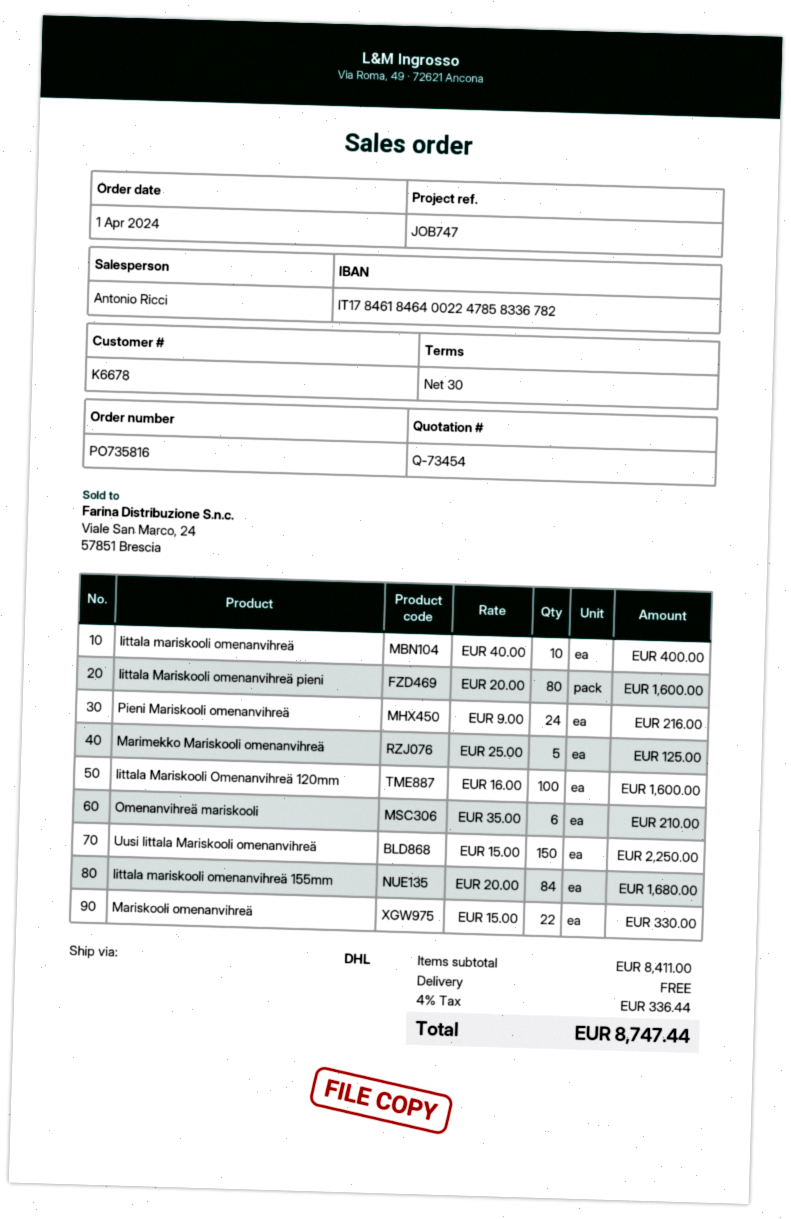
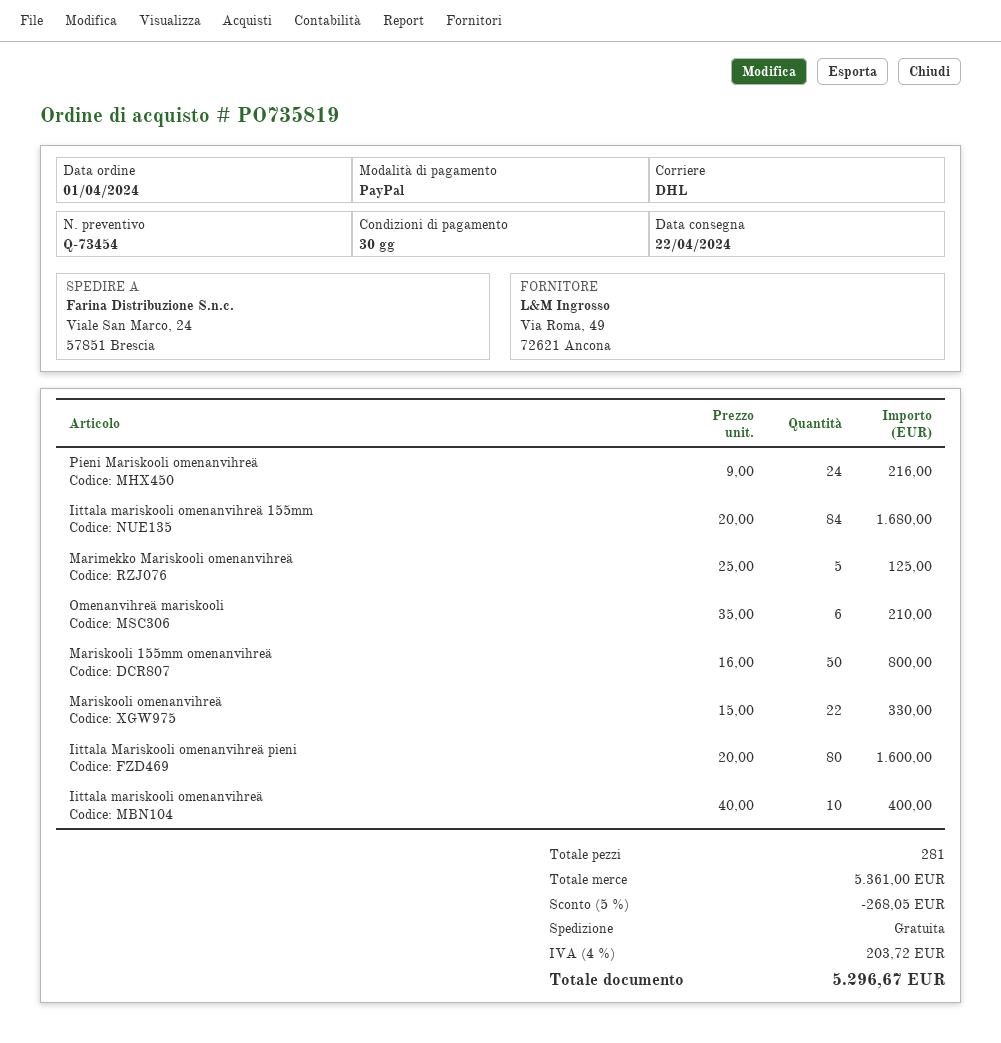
order number: PO735816 -> PO735819
Iittala Mariskooli Omenanvihreä 120mm: 100 x 16.00 = 1600.00 -> none
Uusi Iittala Mariskooli omenanvihreä: 150 x 15.00 = 2250.00 -> none
Mariskooli 155mm omenanvihreä: none -> 50 x 16.00 = 800.00
subtotal: 8411.00 -> 5361.00
discount: none -> 5% = 268.05
tax: 4% = 336.44 -> 4% = 203.72
total: 8747.44 -> 5296.67

